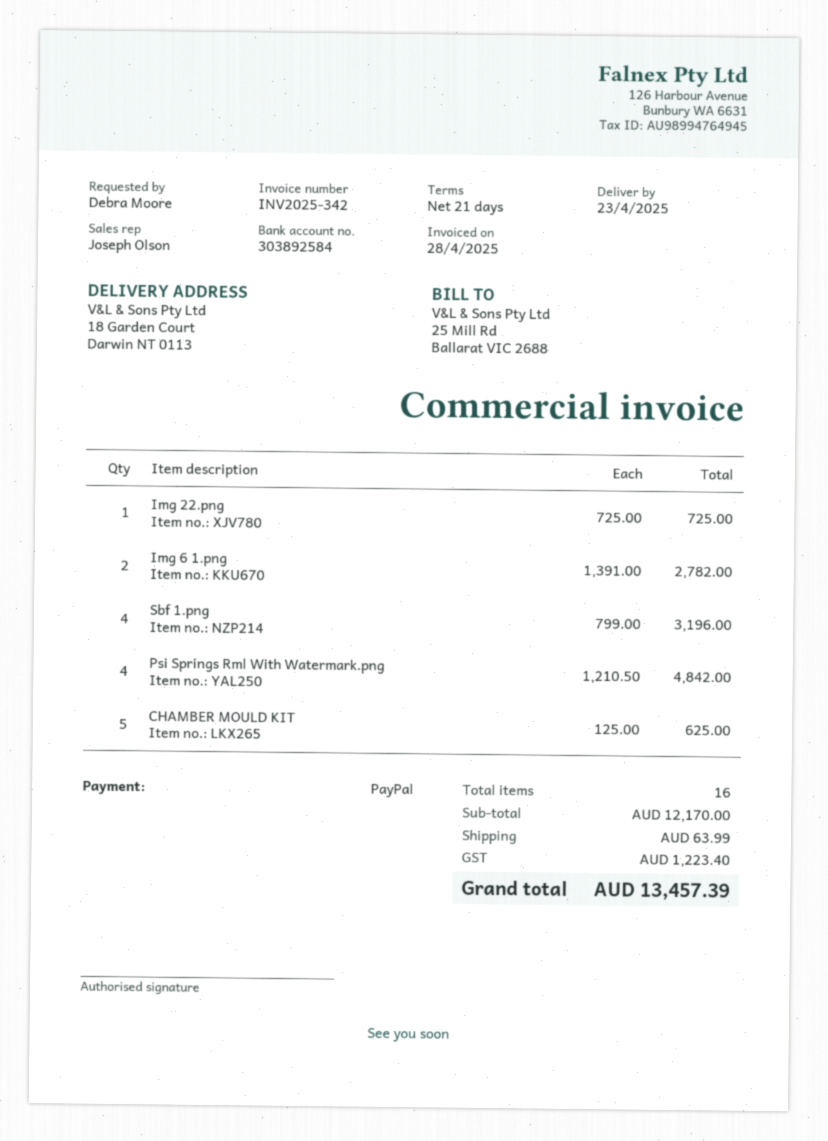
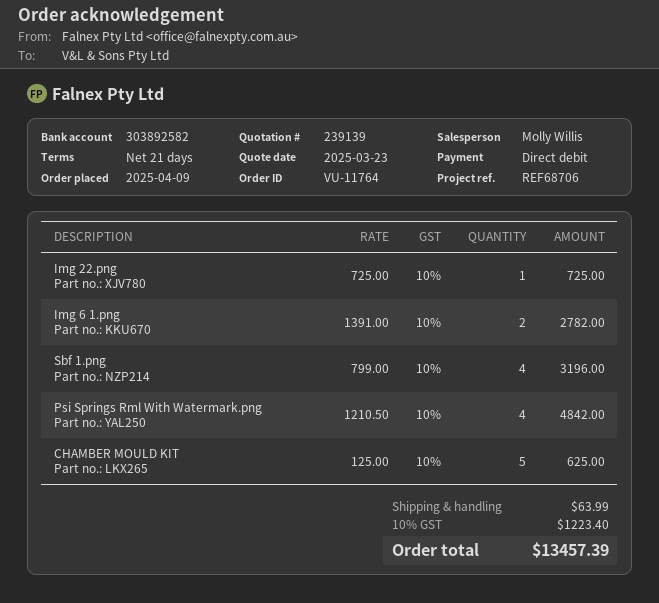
sales rep: Joseph Olson -> Molly Willis
payment method: PayPal -> direct debit
bank account: 303892584 -> 303892582

